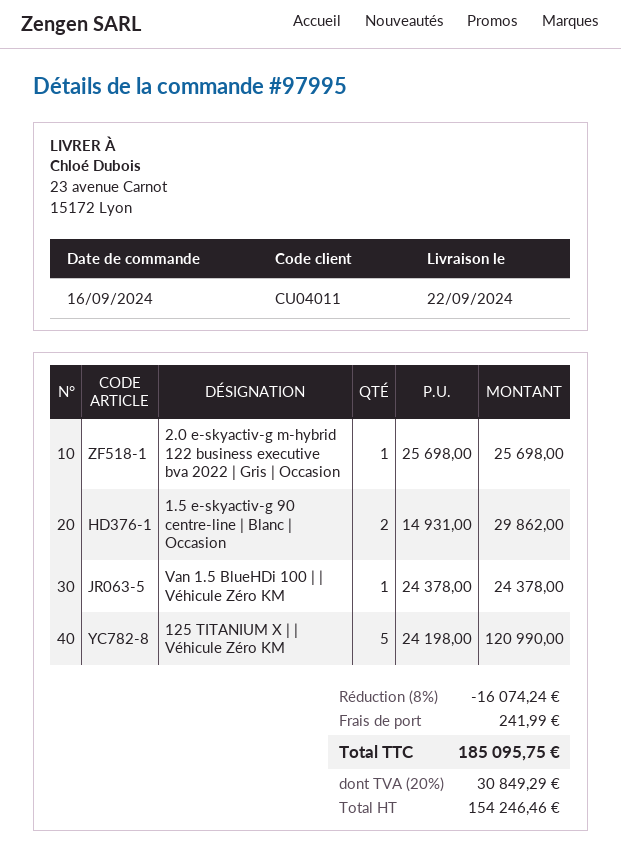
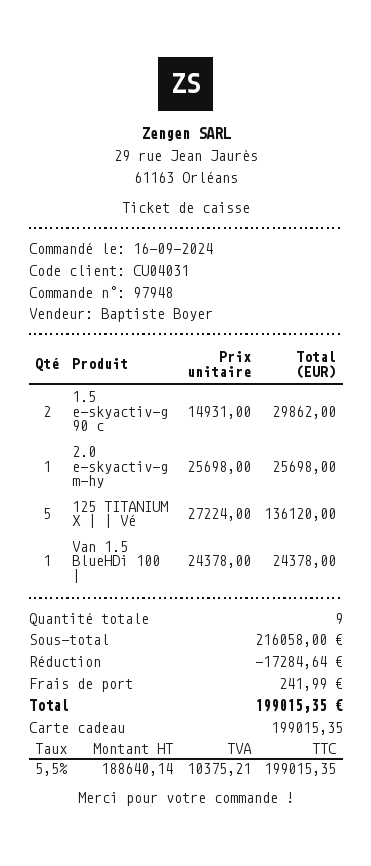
order number: 97995 -> 97948
customer number: CU04011 -> CU04031
125 TITANIUM X | | Véhicule Zéro KM: 5 x 24198.00 = 120990.00 -> 5 x 27224.00 = 136120.00
discount: 16074.24 -> 17284.64
net: 154246.46 -> 188640.14
tax: 20% = 30849.29 -> 5.5% = 10375.21
total: 185095.75 -> 199015.35

